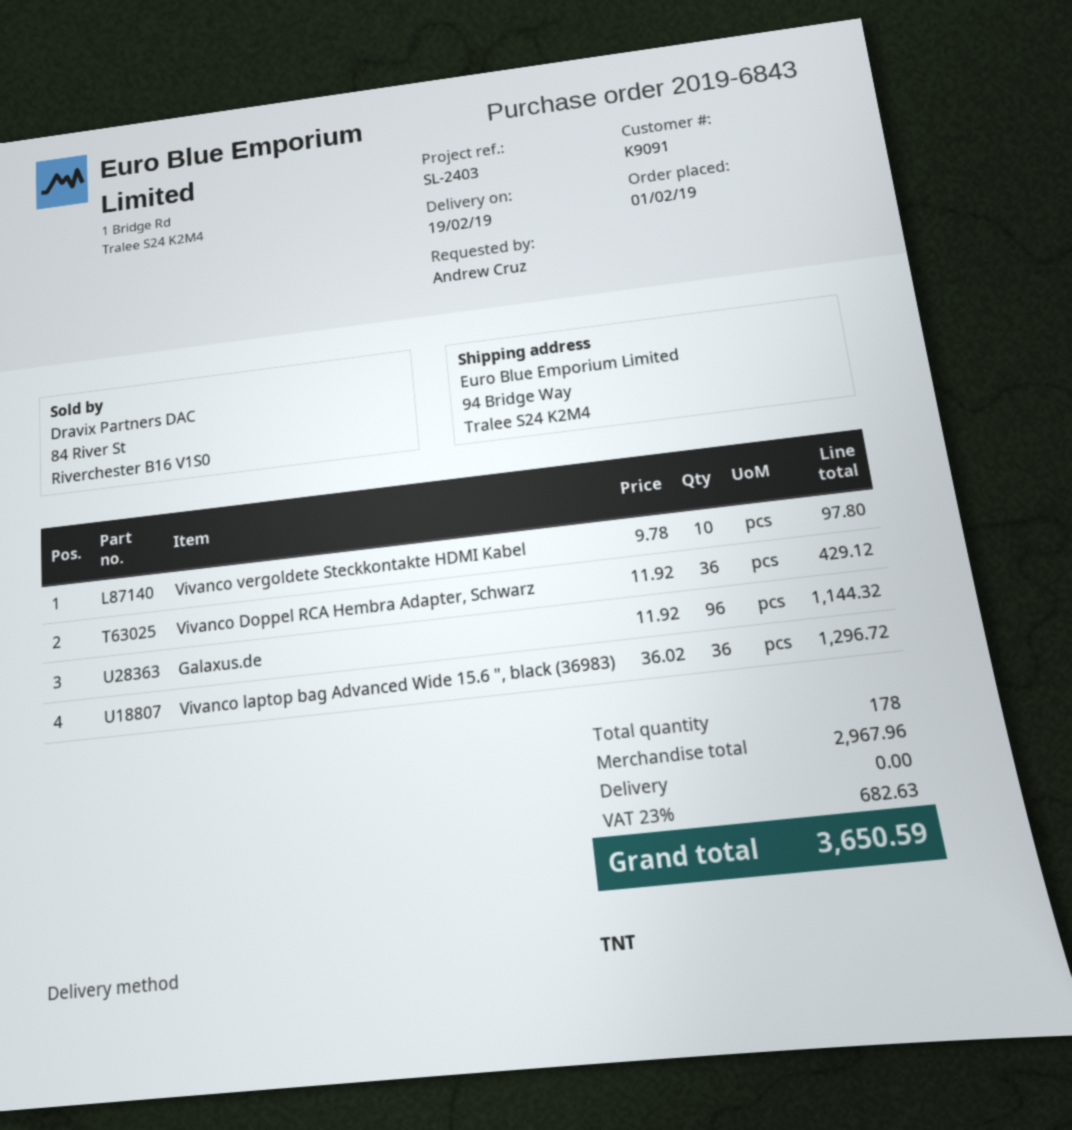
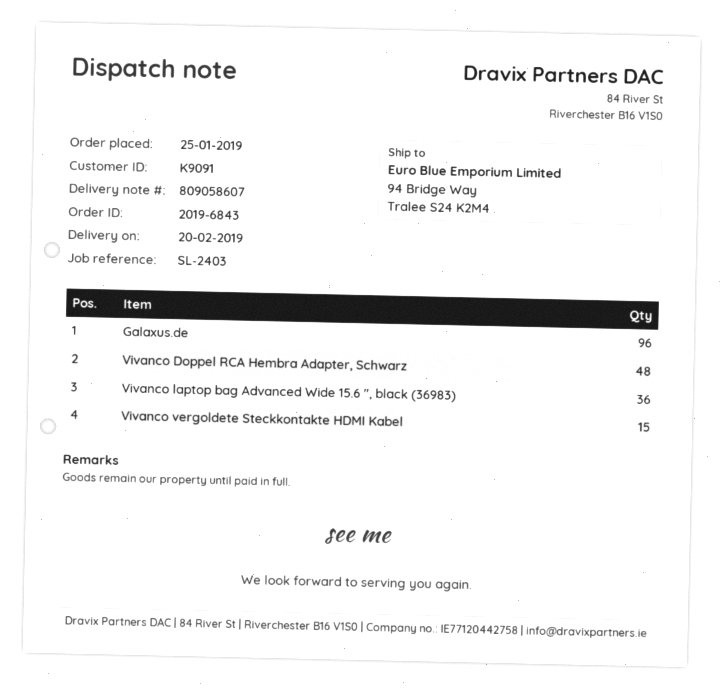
order date: 2019-02-01 -> 2019-01-25
delivery date: 2019-02-19 -> 2019-02-20
Vivanco vergoldete Steckkontakte HDMI Kabel: 10 -> 15
Vivanco Doppel RCA Hembra Adapter, Schwarz: 36 -> 48

